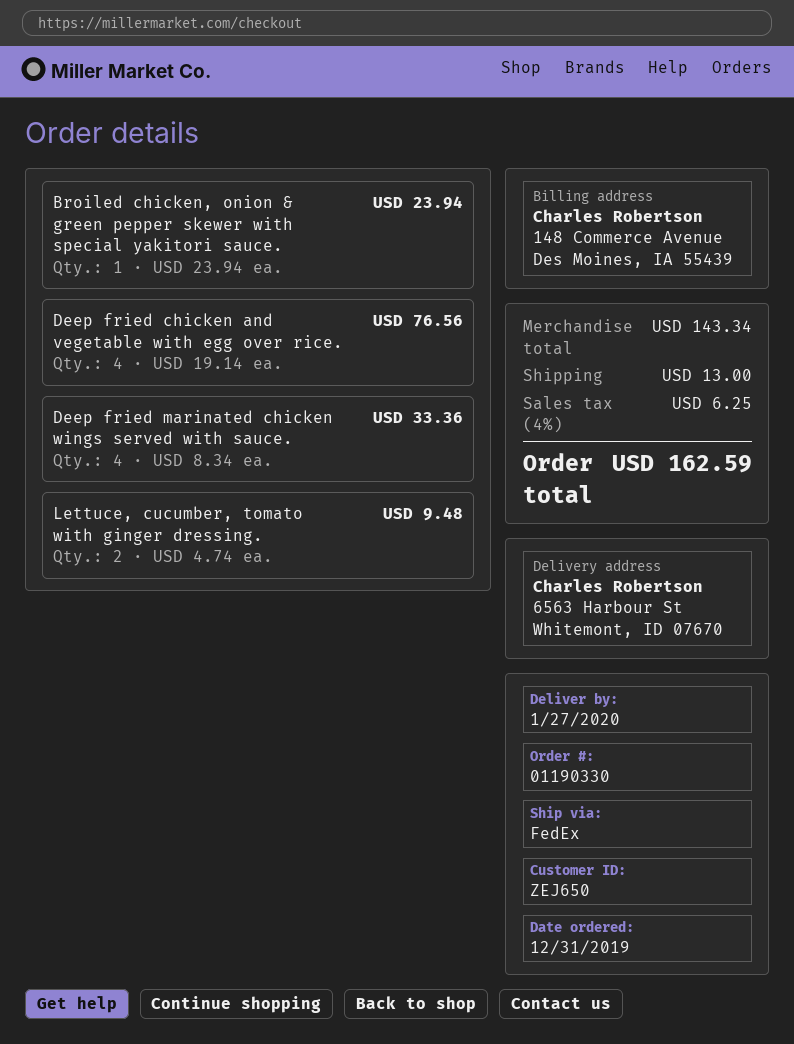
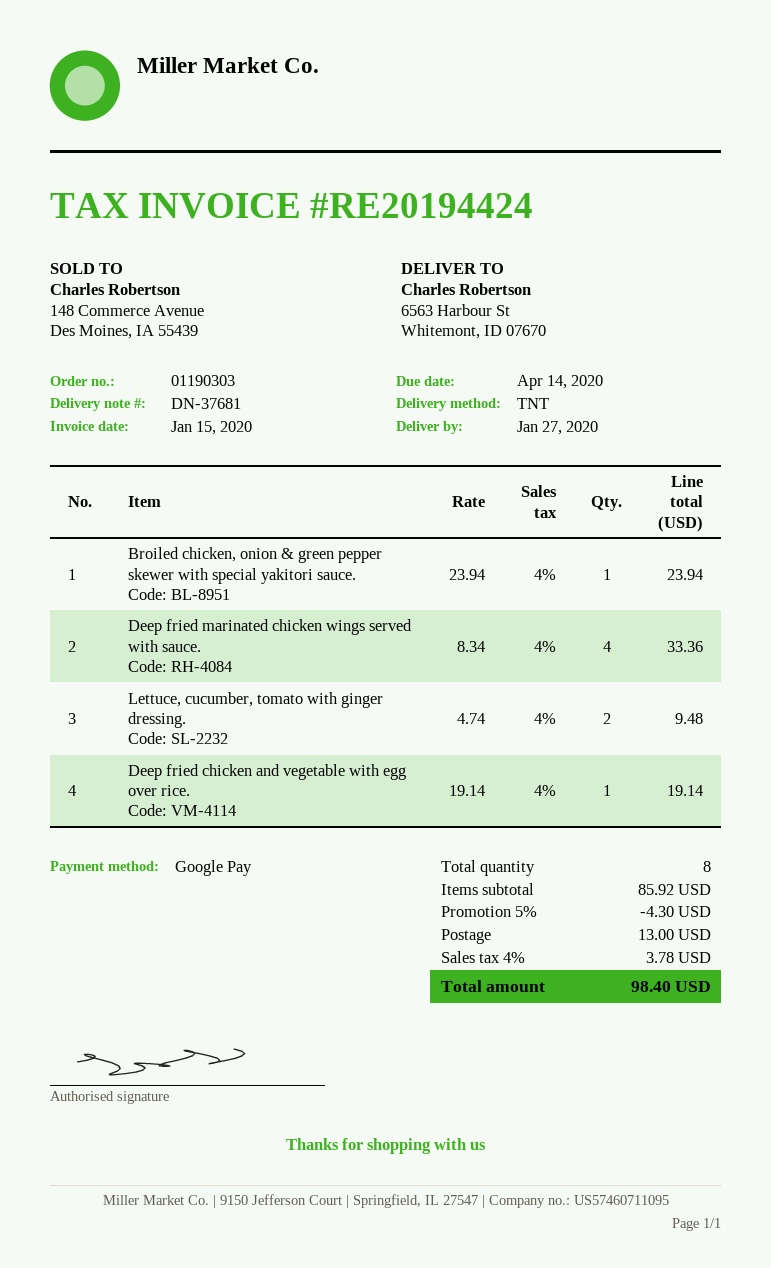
order number: 01190330 -> 01190303
shipping method: FedEx -> TNT
Deep fried chicken and vegetable with egg over rice.: 4 x 19.14 = 76.56 -> 1 x 19.14 = 19.14
subtotal: 143.34 -> 85.92
discount: none -> 5% = 4.30
tax: 4% = 6.25 -> 4% = 3.78
total: 162.59 -> 98.40

